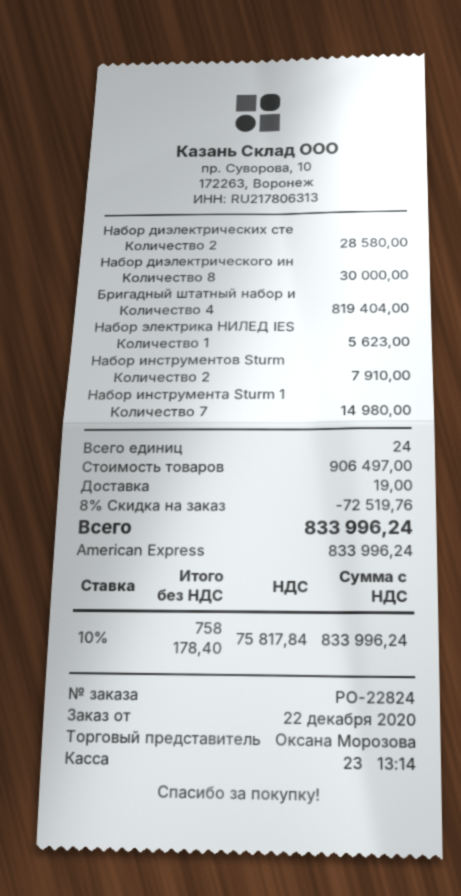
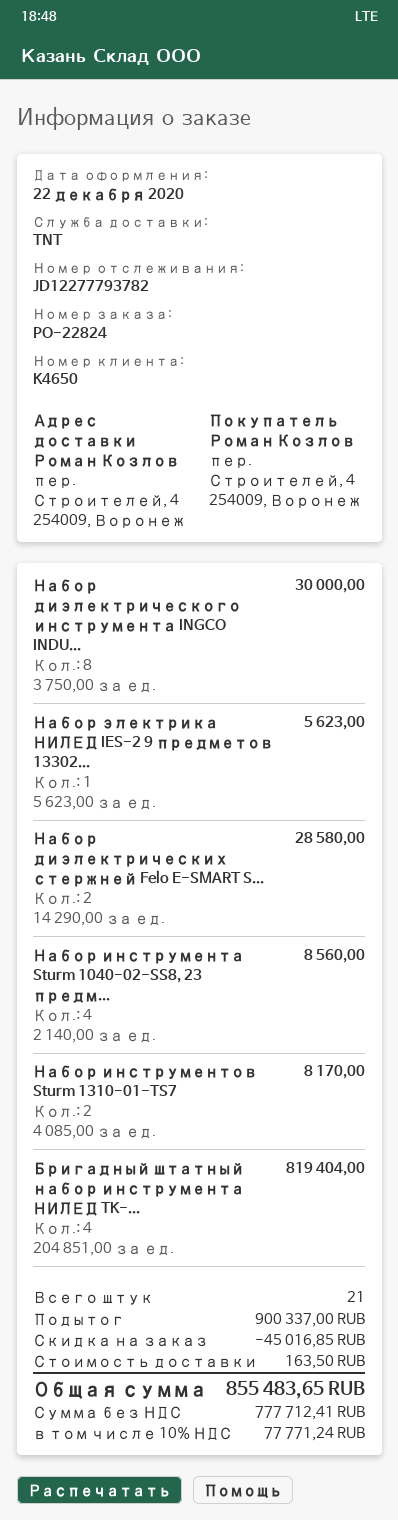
Набор инструментов Sturm: 2 for 7910.00 -> 2 for 8170.00
Набор инструмента Sturm 1: 7 for 14980.00 -> 4 for 8560.00
total quantity: 24 -> 21
subtotal: 906497.00 -> 900337.00
discount: 72519.76 -> 45016.85
shipping: 19.00 -> 163.50
net: 758178.40 -> 777712.41
tax: 10% = 75817.84 -> 10% = 77771.24
total: 833996.24 -> 855483.65

